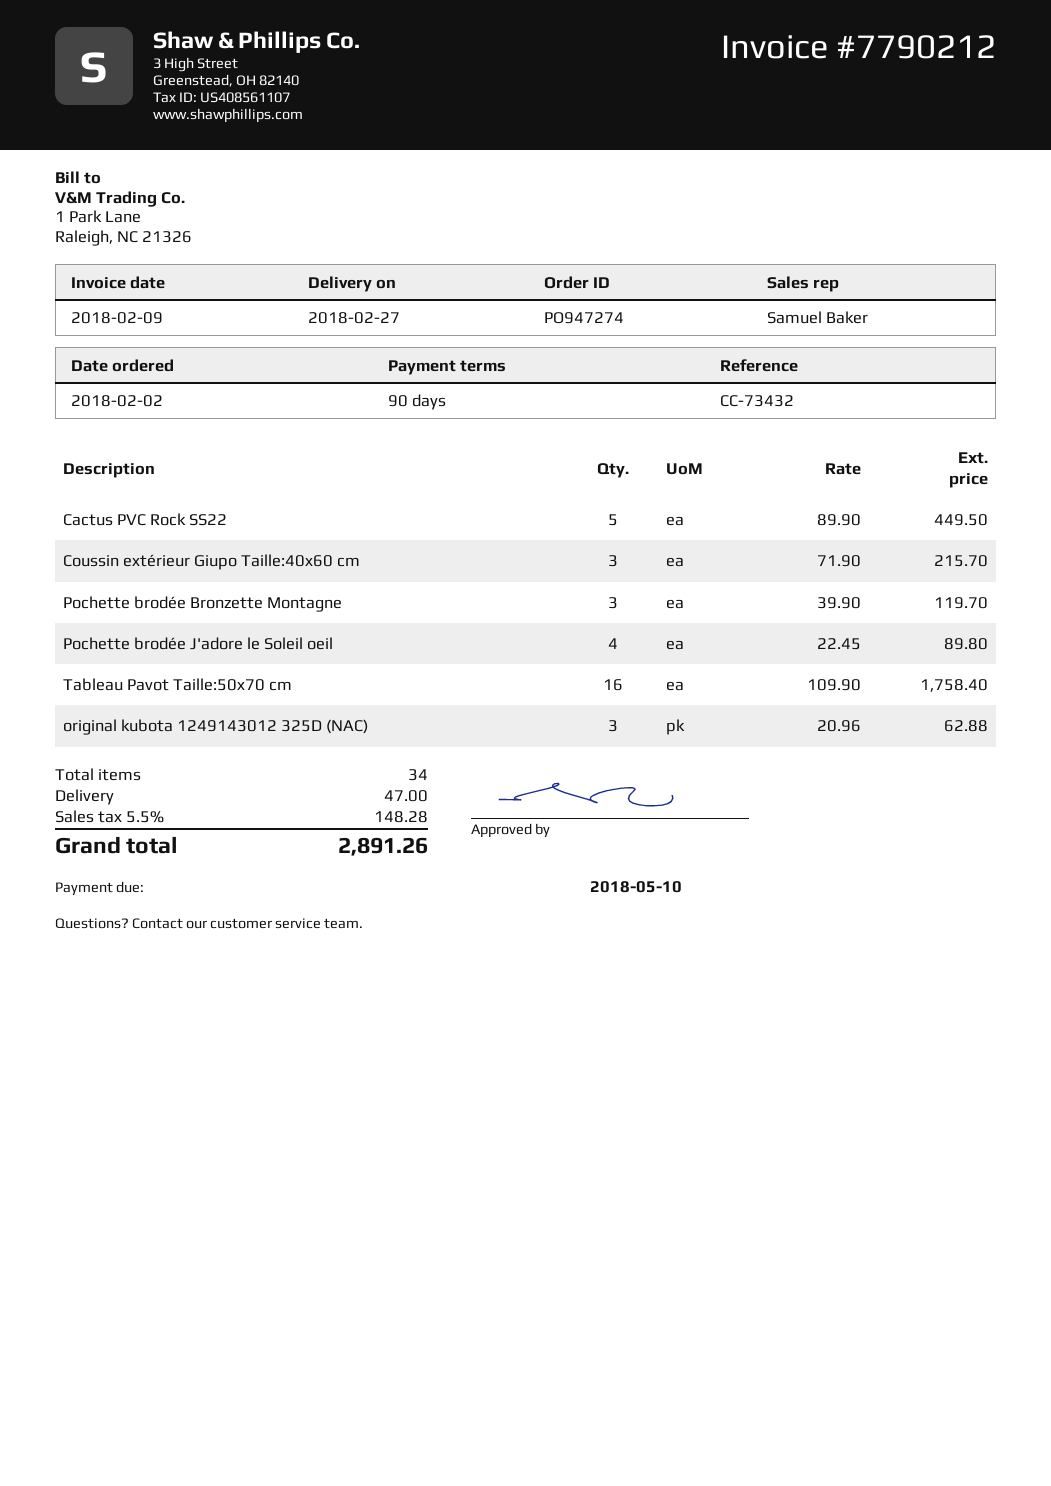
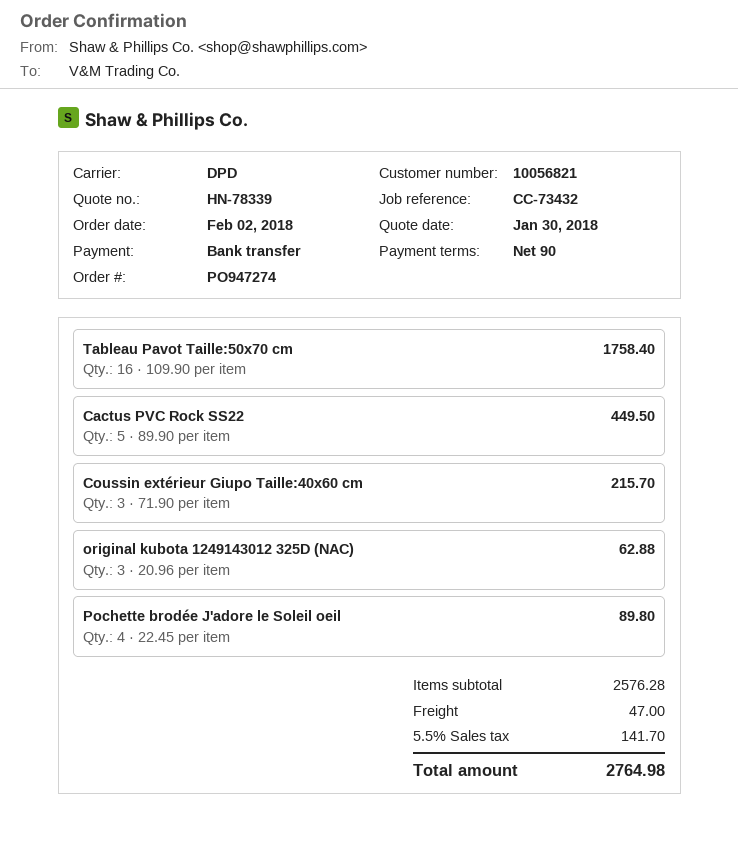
Pochette brodée Bronzette Montagne: 3 x 39.90 = 119.70 -> none
tax: 5.5% = 148.28 -> 5.5% = 141.70
total: 2891.26 -> 2764.98

